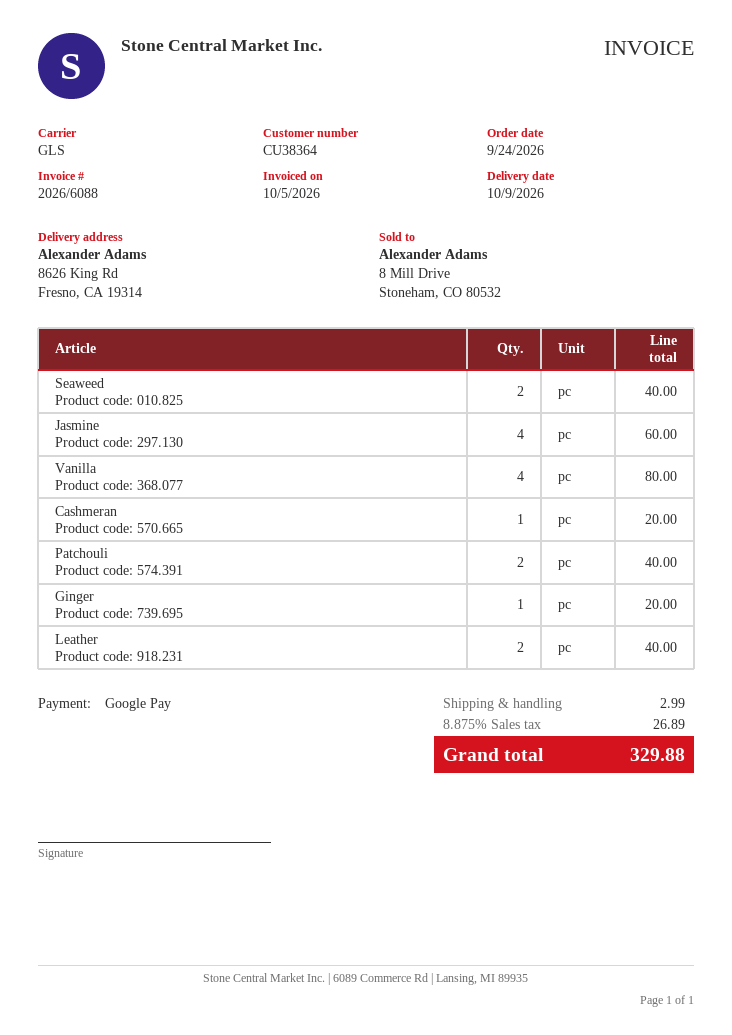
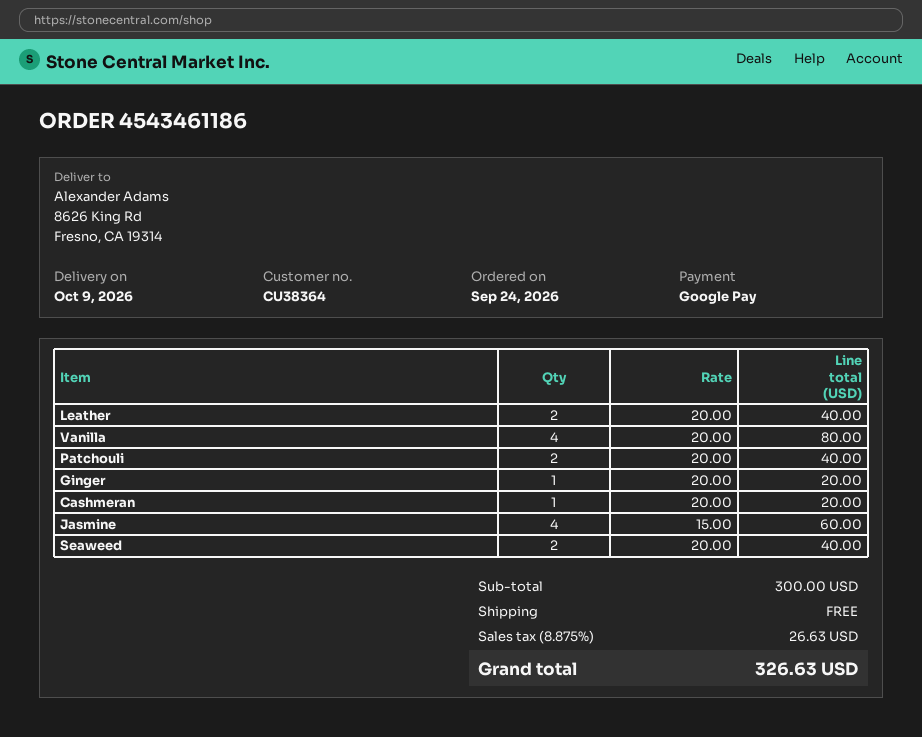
shipping: 2.99 -> 0.00
tax: 8.875% = 26.89 -> 8.875% = 26.63
total: 329.88 -> 326.63

